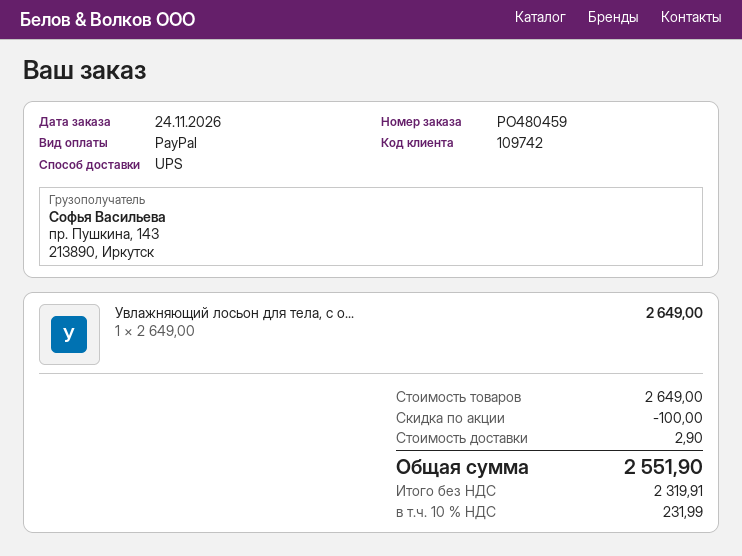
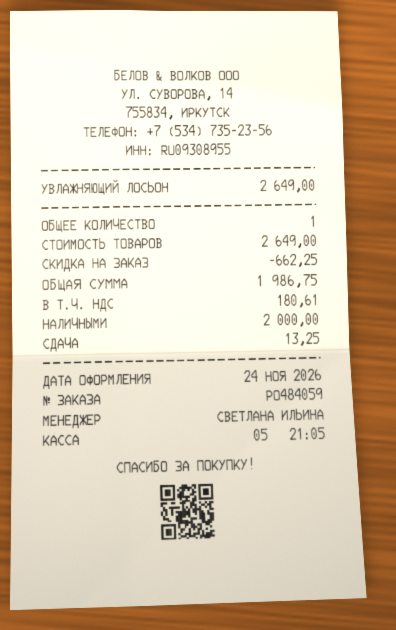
order number: PO480459 -> PO484059
payment method: PayPal -> cash
discount: 100.00 -> 662.25
shipping: 2.90 -> none
tax: 231.99 -> 180.61
total: 2551.90 -> 1986.75

